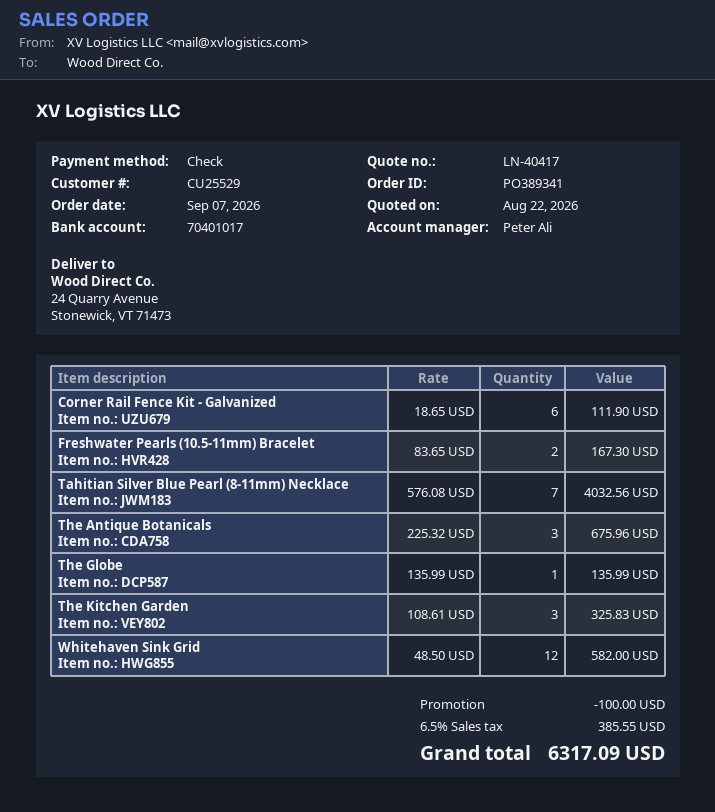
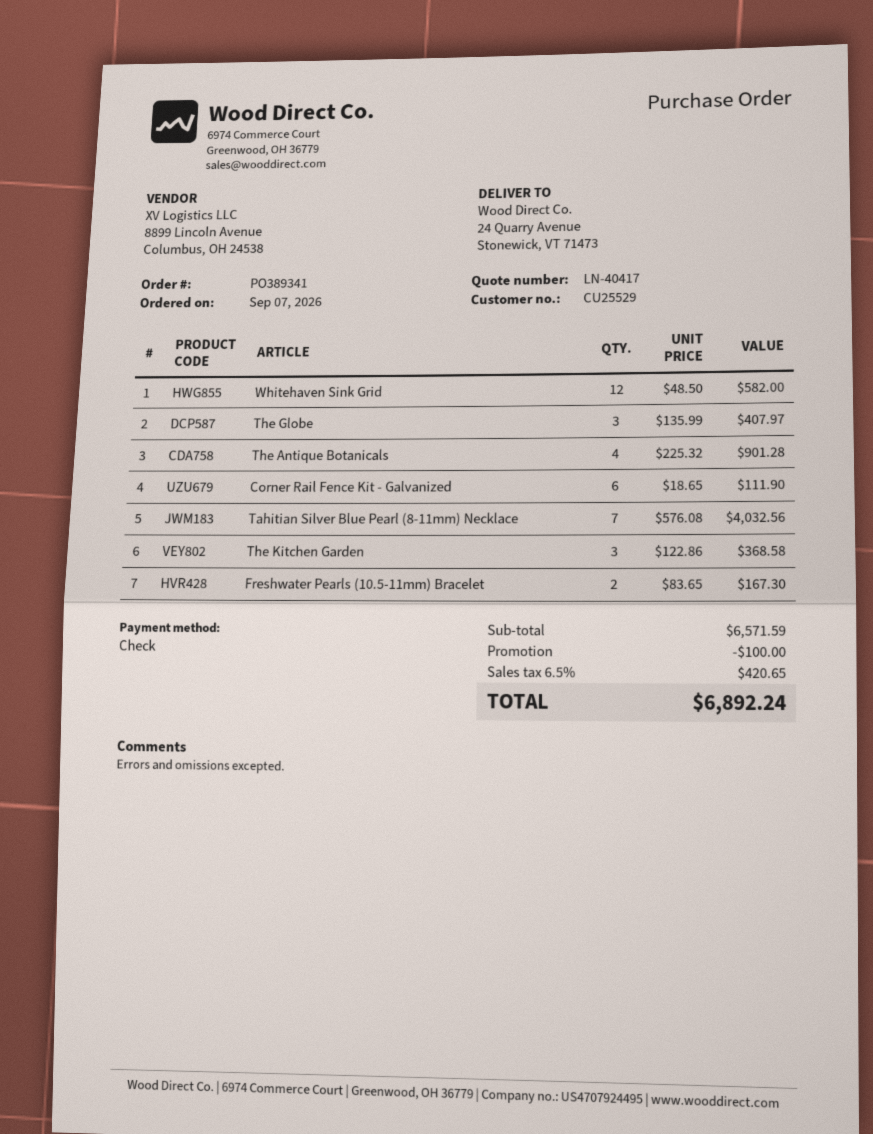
The Antique Botanicals: 3 x 225.32 = 675.96 -> 4 x 225.32 = 901.28
The Globe: 1 x 135.99 = 135.99 -> 3 x 135.99 = 407.97
The Kitchen Garden: 3 x 108.61 = 325.83 -> 3 x 122.86 = 368.58
tax: 6.5% = 385.55 -> 6.5% = 420.65
total: 6317.09 -> 6892.24

